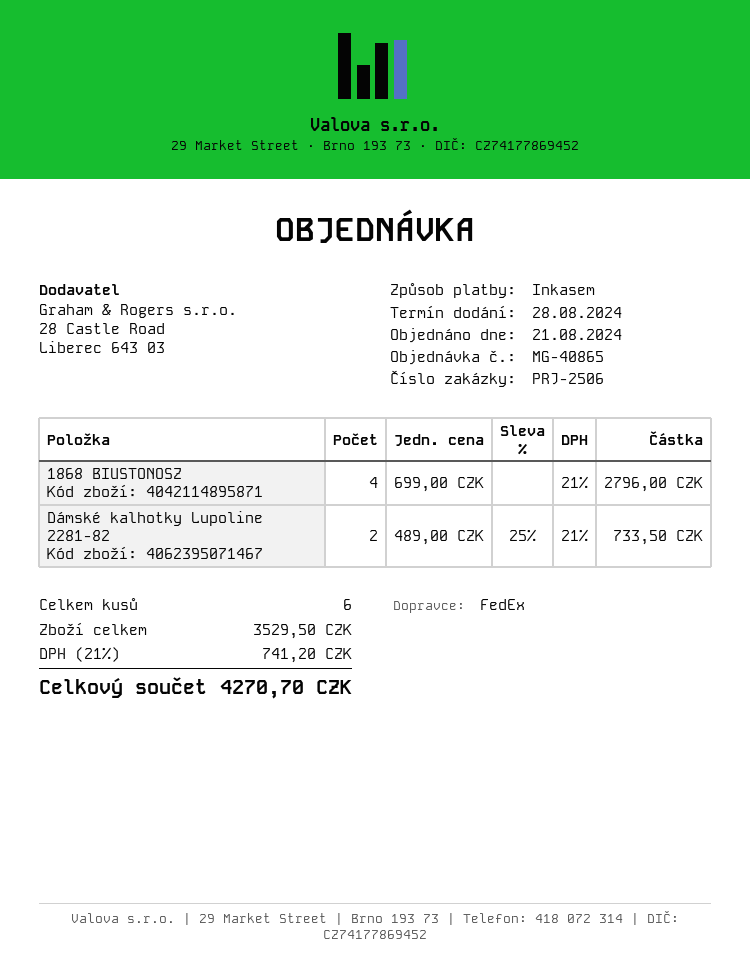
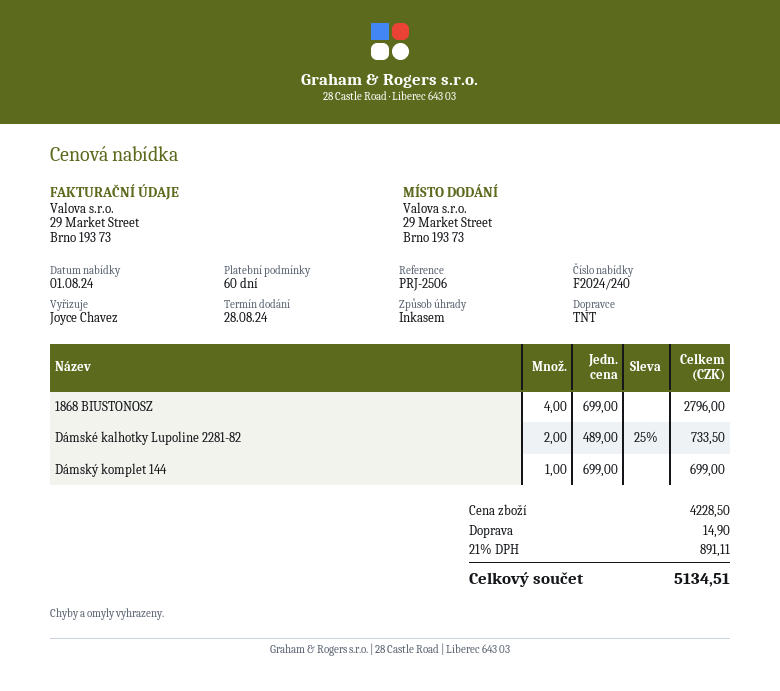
shipping method: FedEx -> TNT
Dámský komplet 144: none -> 1 x 699.00 = 699.00
subtotal: 3529.50 -> 4228.50
shipping: none -> 14.90
tax: 21% = 741.20 -> 21% = 891.11
total: 4270.70 -> 5134.51

